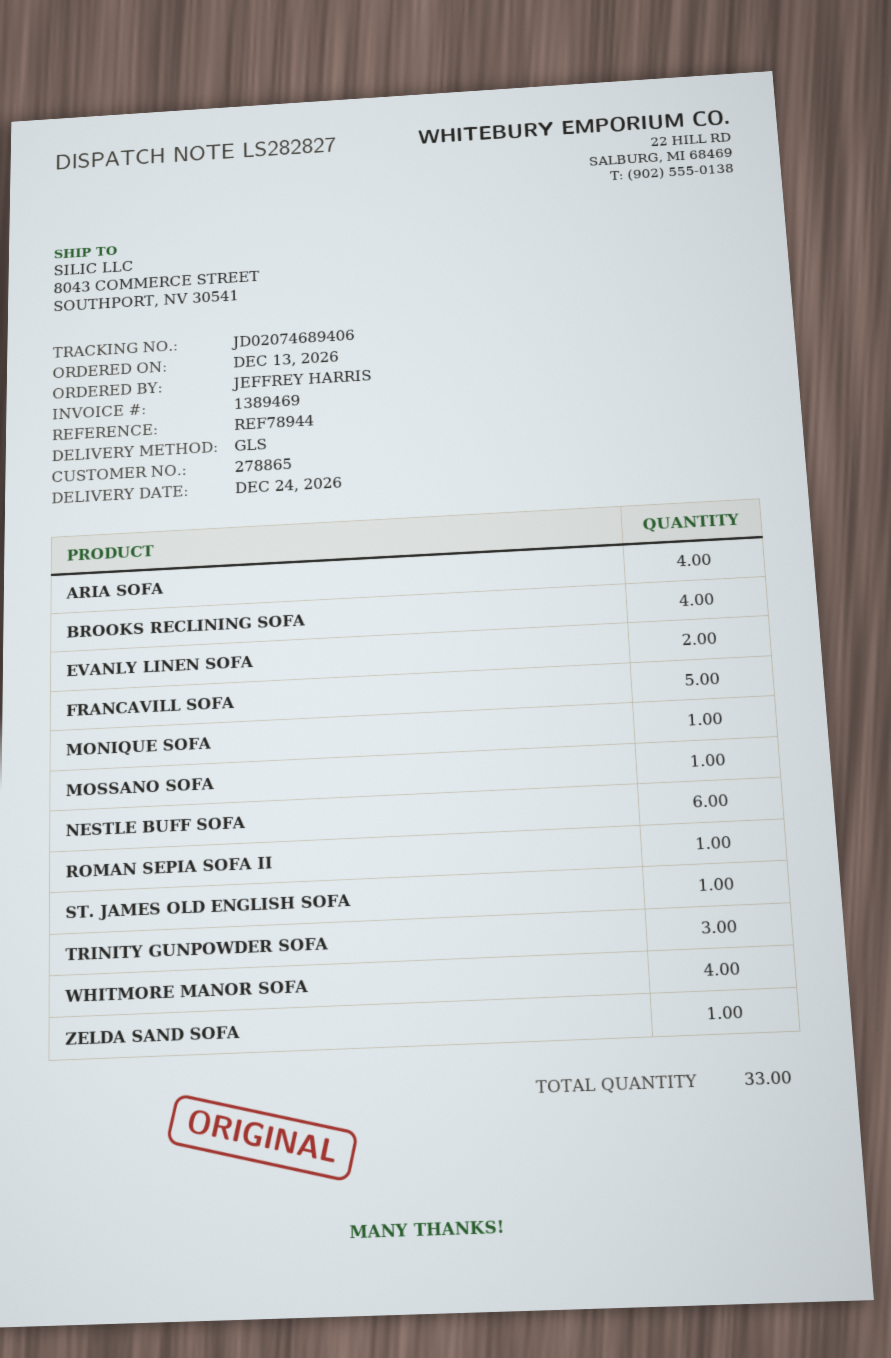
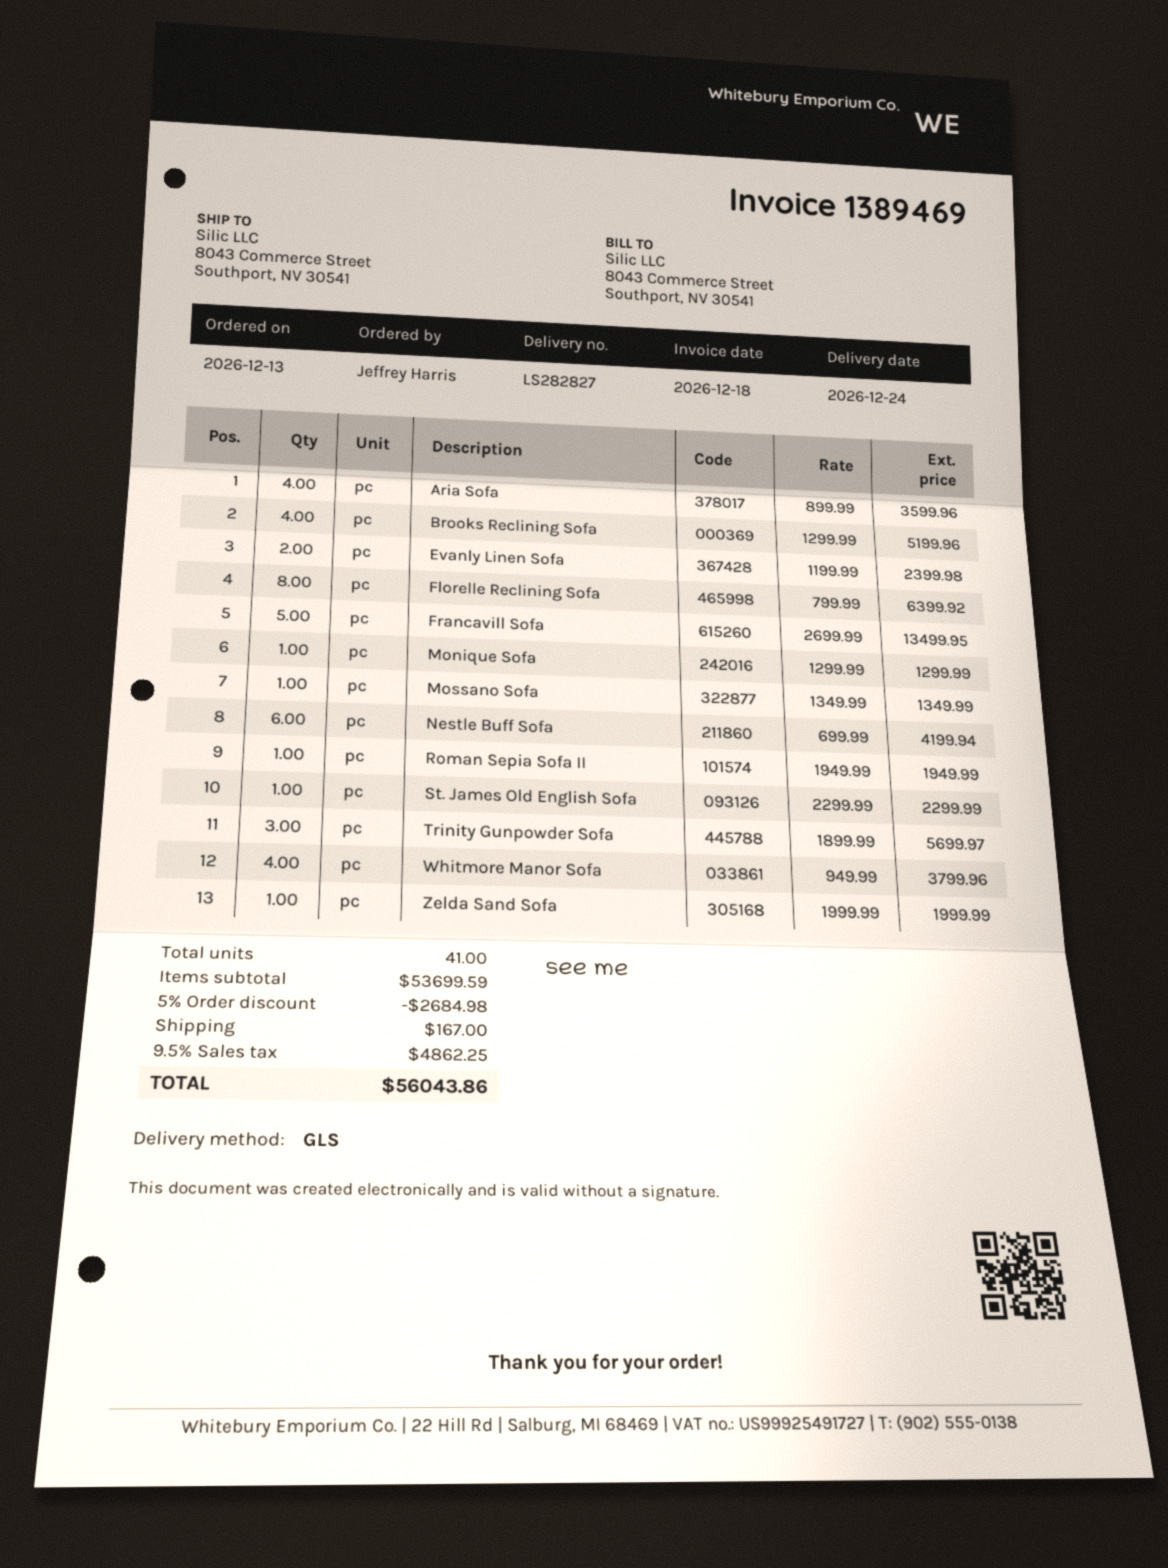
Florelle Reclining Sofa: none -> 8
total quantity: 33 -> 41

